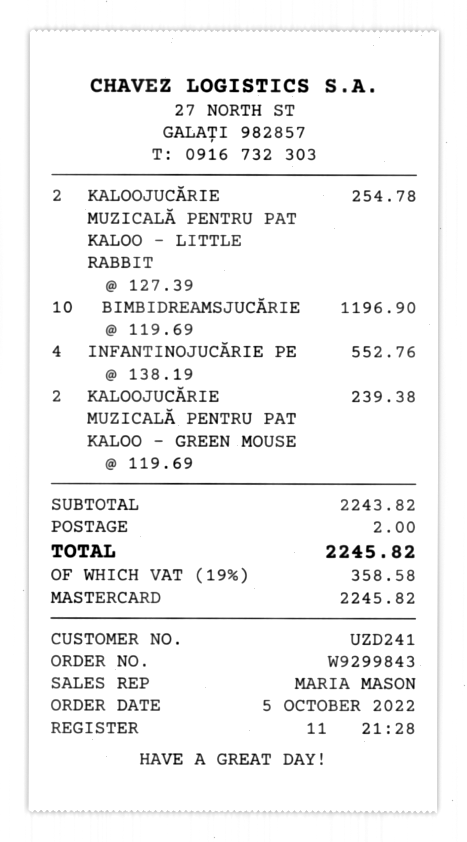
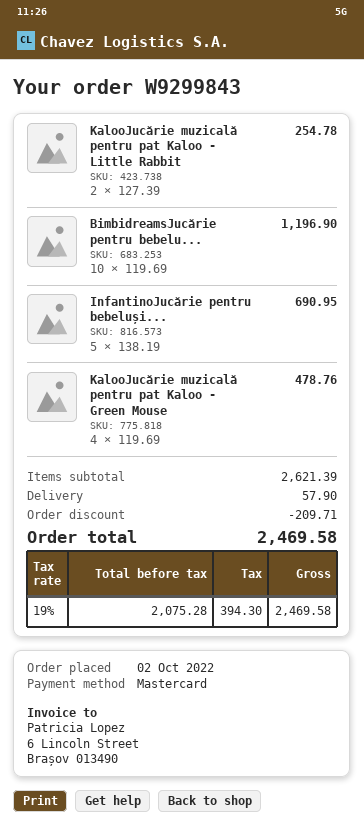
order date: 2022-10-05 -> 2022-10-02
INFANTINOJUCĂRIE PE: 4 x 138.19 = 552.76 -> 5 x 138.19 = 690.95
KALOOJUCĂRIE MUZICALĂ PENTRU PAT KALOO - GREEN MOUSE: 2 x 119.69 = 239.38 -> 4 x 119.69 = 478.76
subtotal: 2243.82 -> 2621.39
discount: none -> 209.71
shipping: 2.00 -> 57.90
tax: 19% = 358.58 -> 19% = 394.30
total: 2245.82 -> 2469.58

